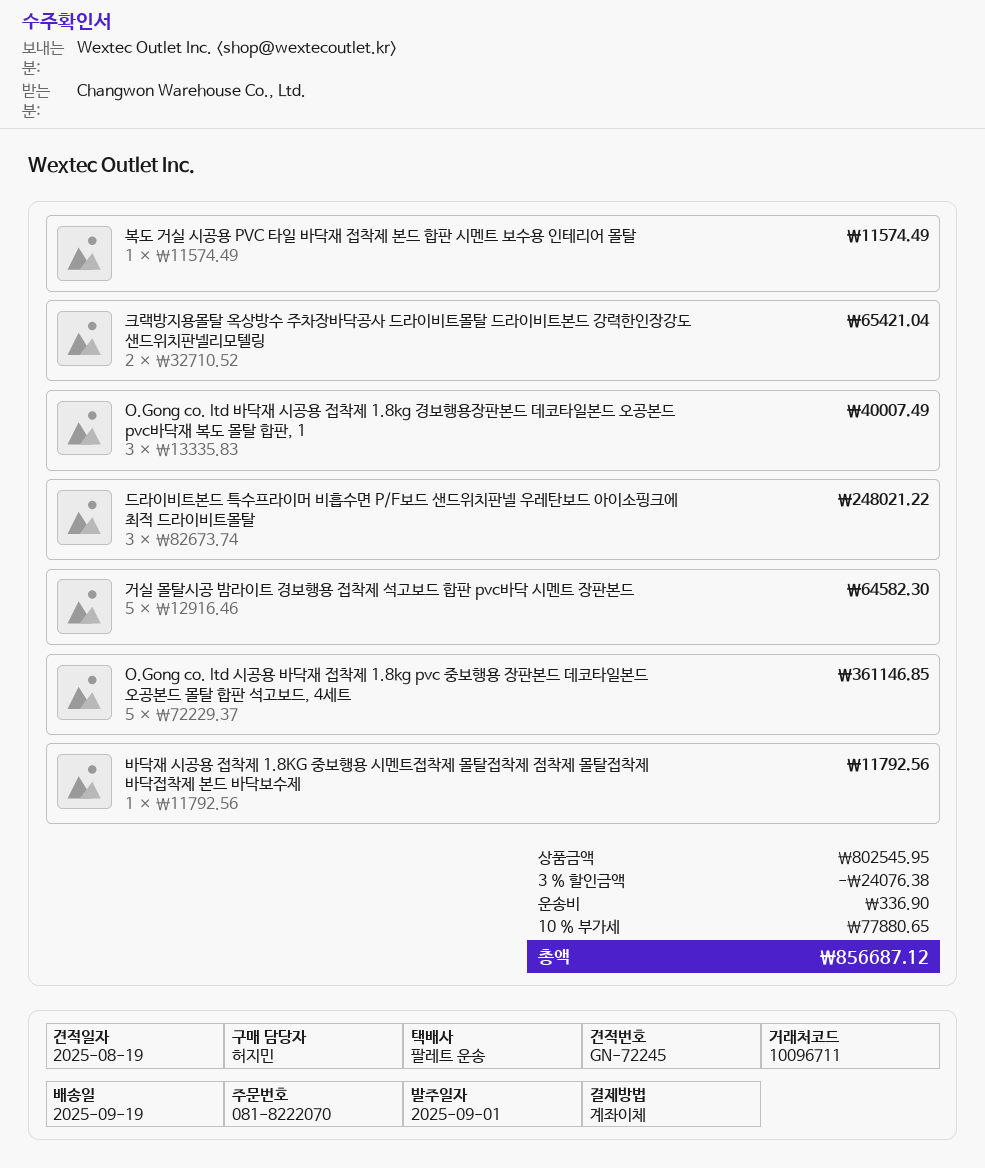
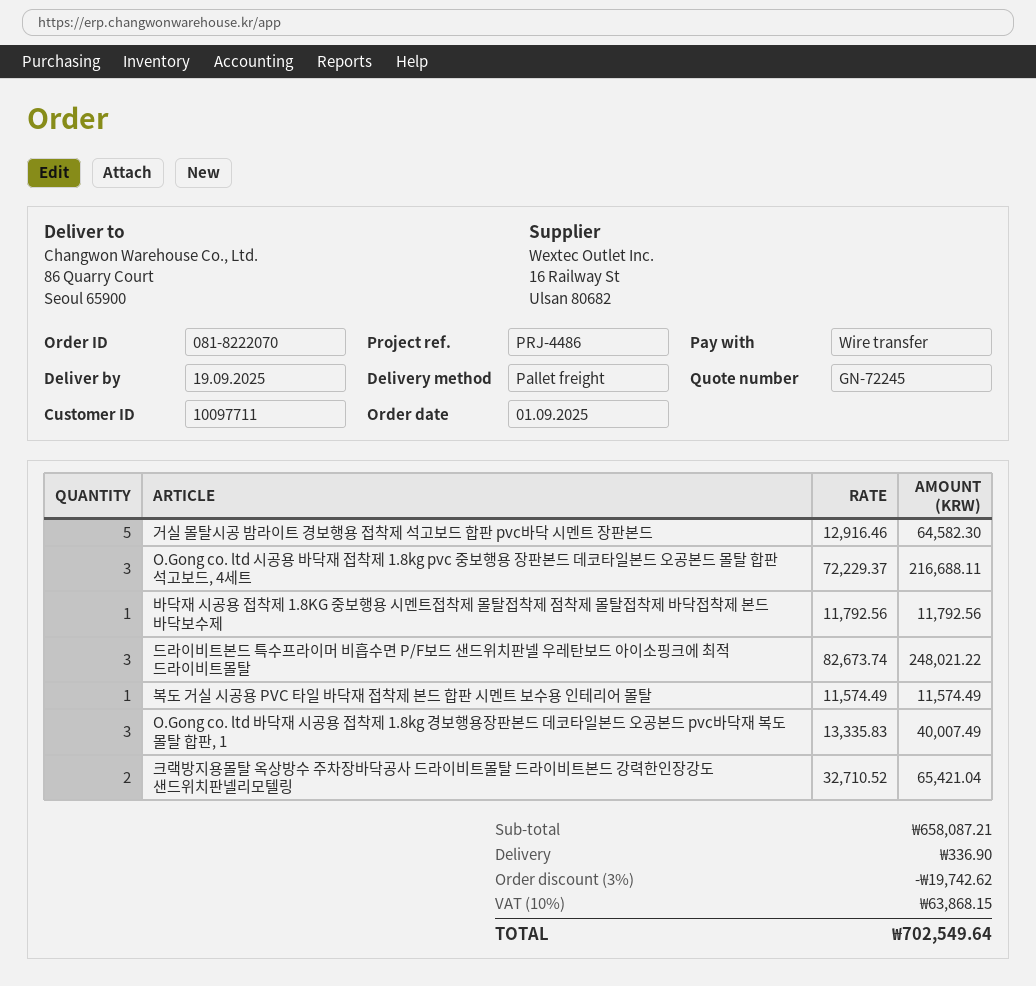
customer number: 10096711 -> 10097711
O.Gong co. ltd 시공용 바닥재 접착제 1.8kg pvc 중보행용 장판본드 데코타일본드 오공본드 몰탈 합판 석고보드, 4세트: 5 x 72229.37 = 361146.85 -> 3 x 72229.37 = 216688.11
subtotal: 802545.95 -> 658087.21
discount: 3% = 24076.38 -> 3% = 19742.62
tax: 10% = 77880.65 -> 10% = 63868.15
total: 856687.12 -> 702549.64

